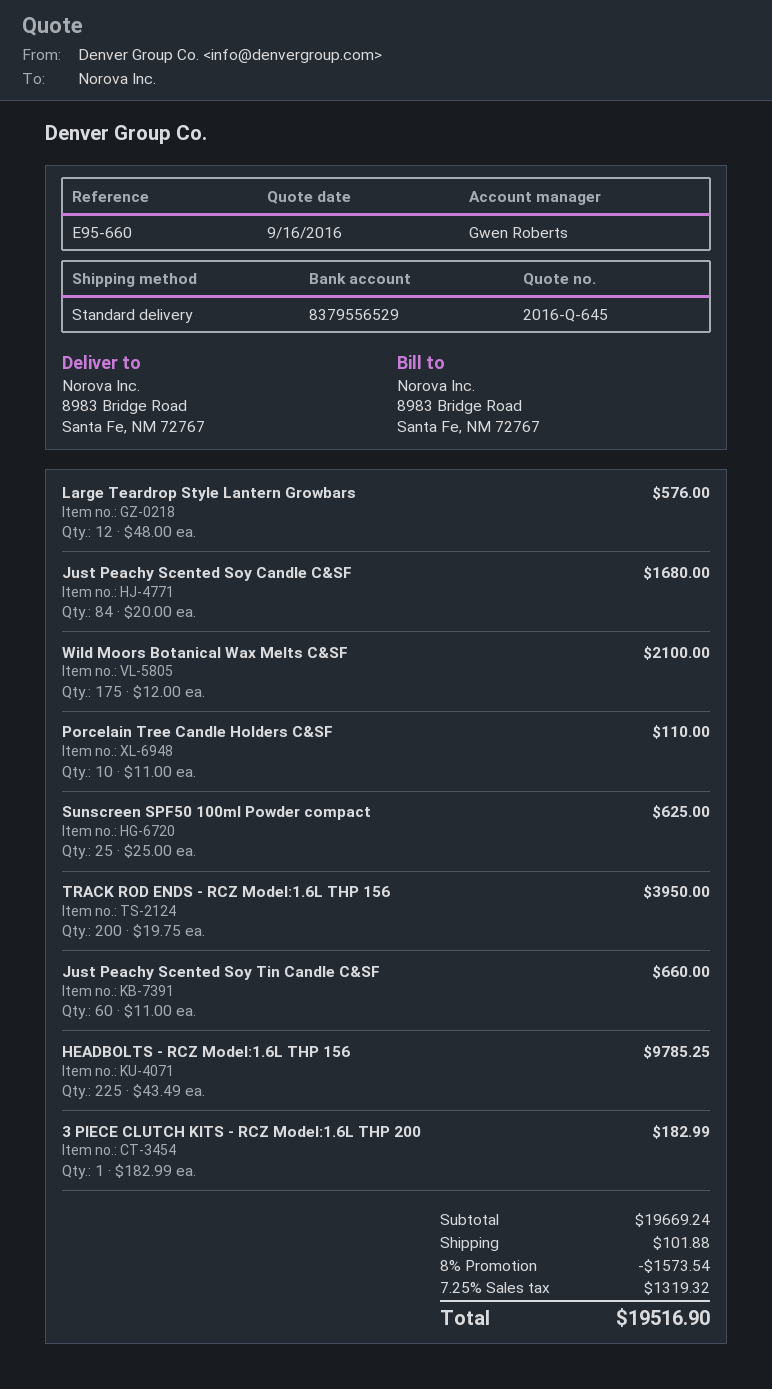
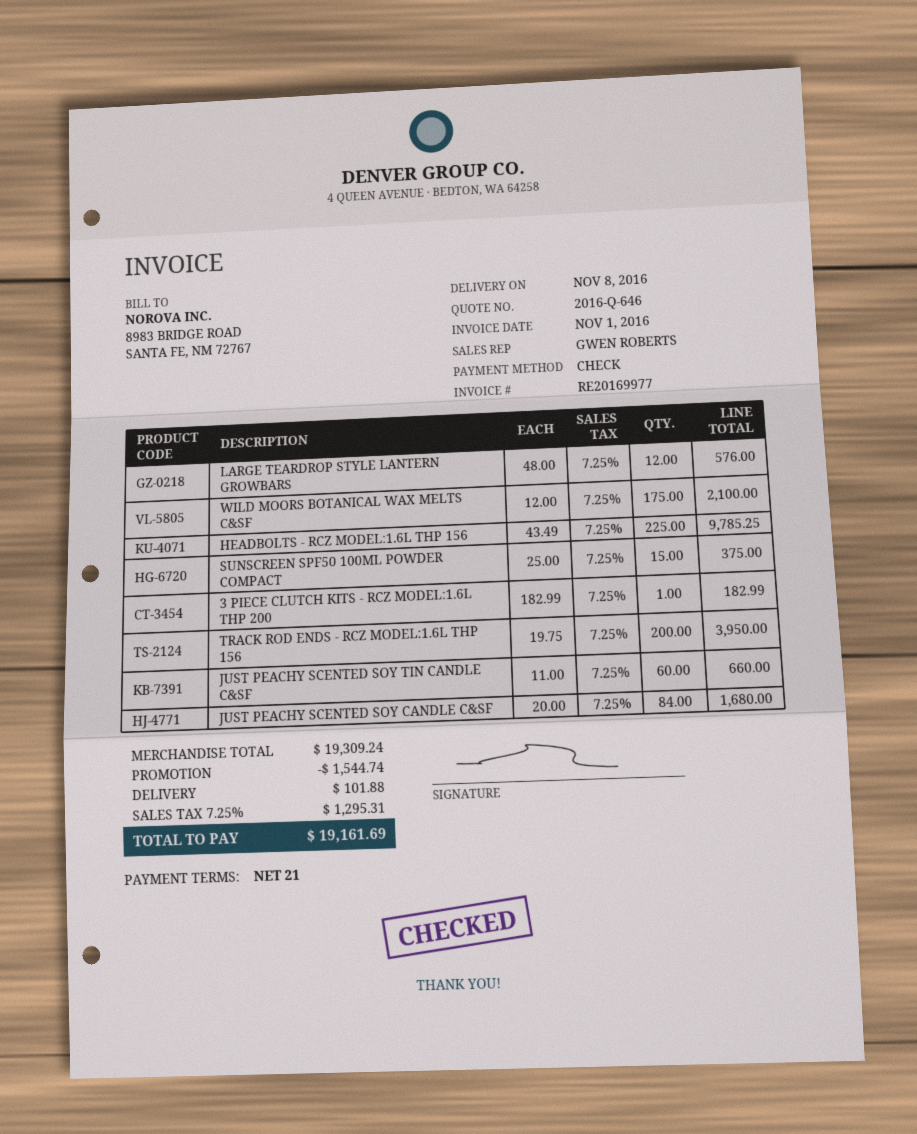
quote number: 2016-Q-645 -> 2016-Q-646
Porcelain Tree Candle Holders C&SF: 10 x 11.00 = 110.00 -> none
Sunscreen SPF50 100ml Powder compact: 25 x 25.00 = 625.00 -> 15 x 25.00 = 375.00
subtotal: 19669.24 -> 19309.24
discount: 1573.54 -> 1544.74
tax: 7.25% = 1319.32 -> 7.25% = 1295.31
total: 19516.90 -> 19161.69

